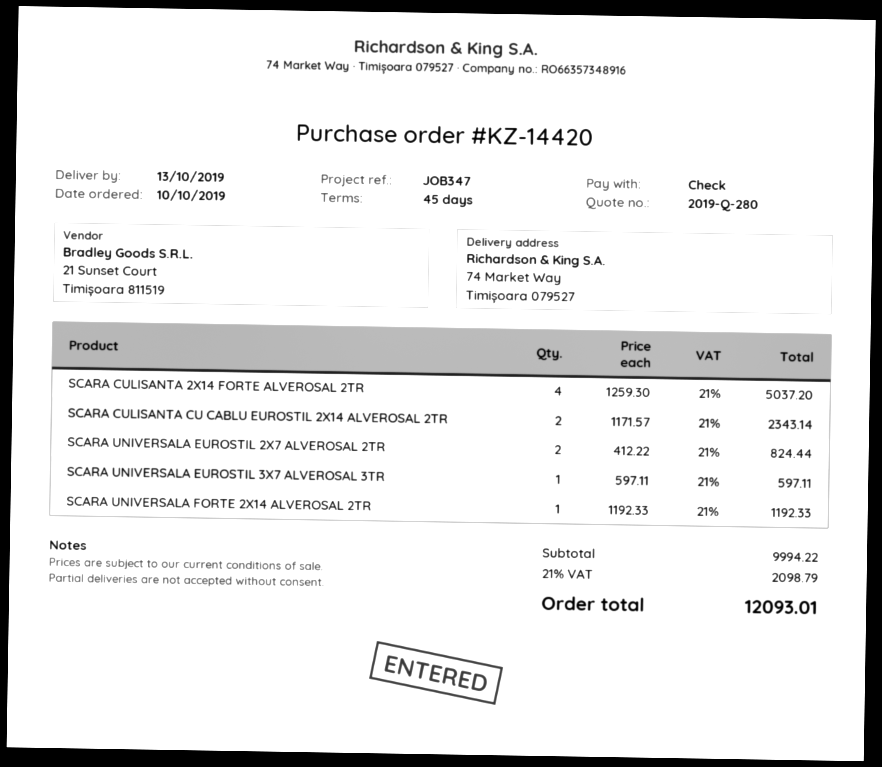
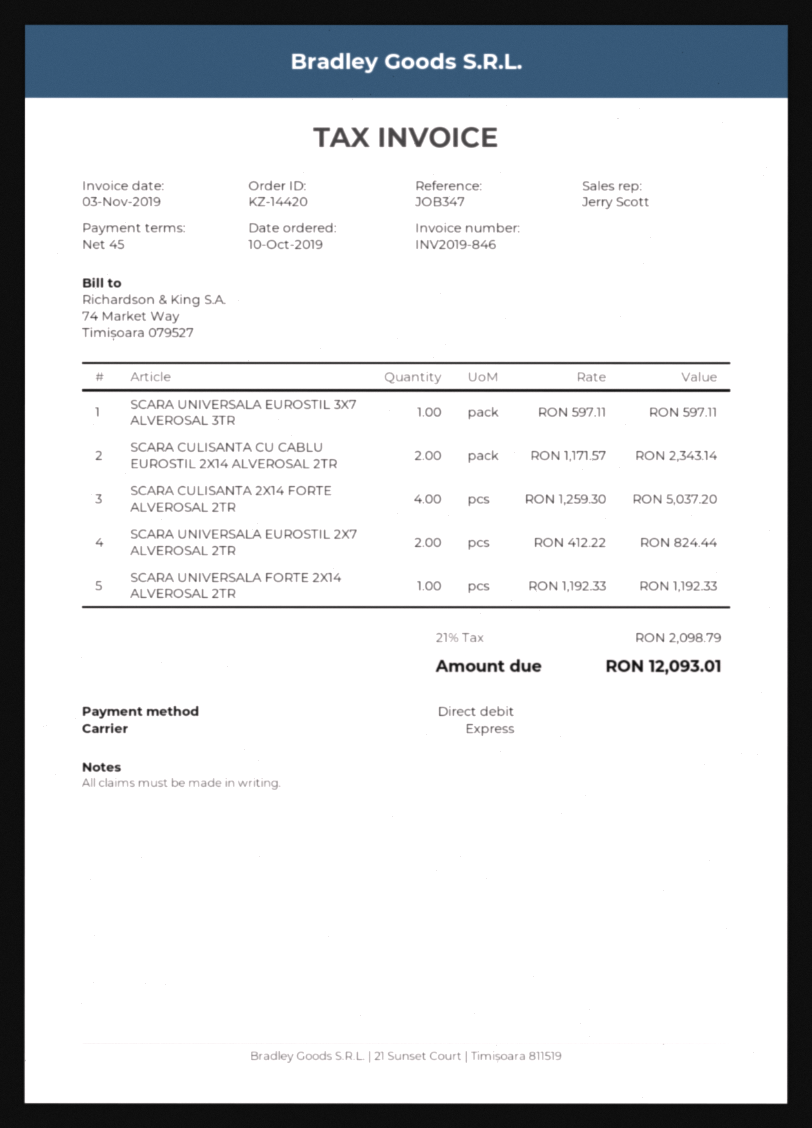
payment method: cheque -> direct debit

